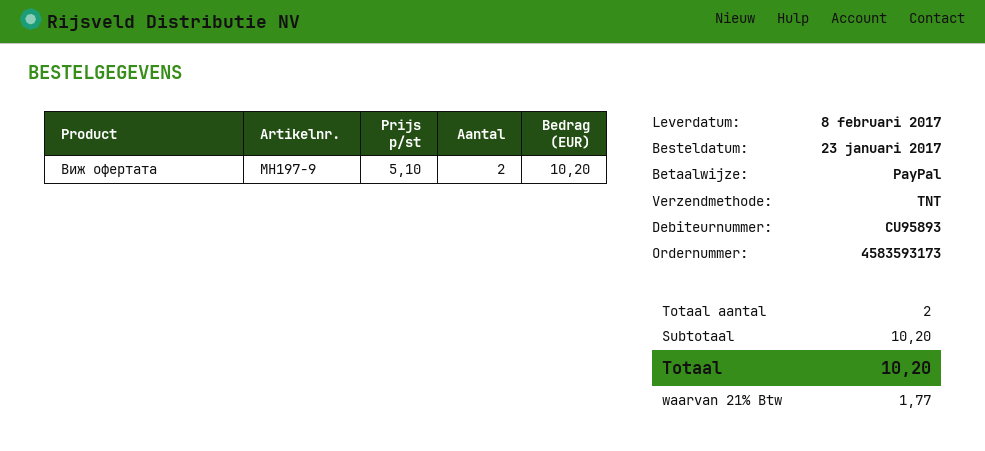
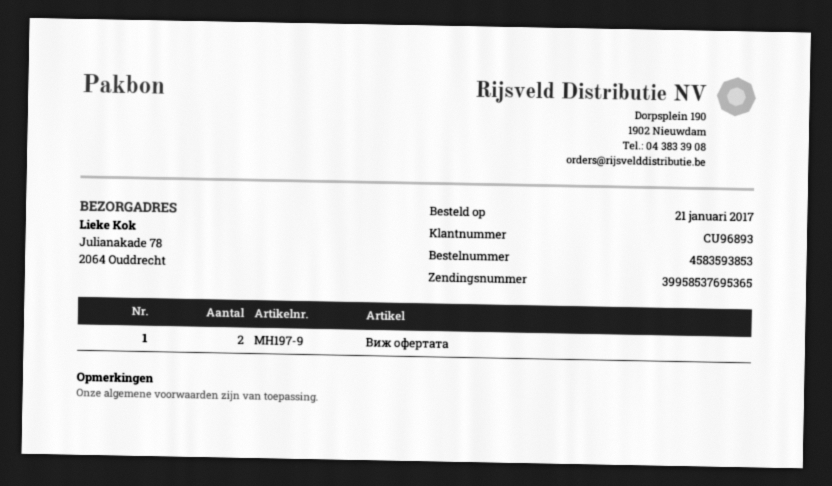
order number: 4583593173 -> 4583593853
order date: 2017-01-23 -> 2017-01-21
customer number: CU95893 -> CU96893

